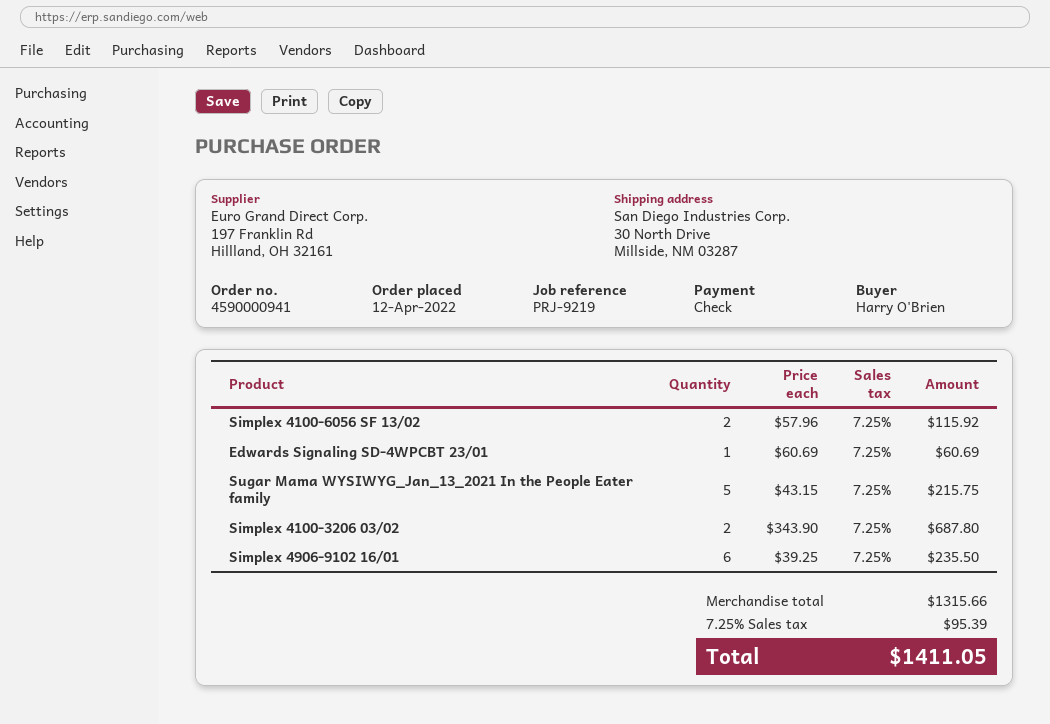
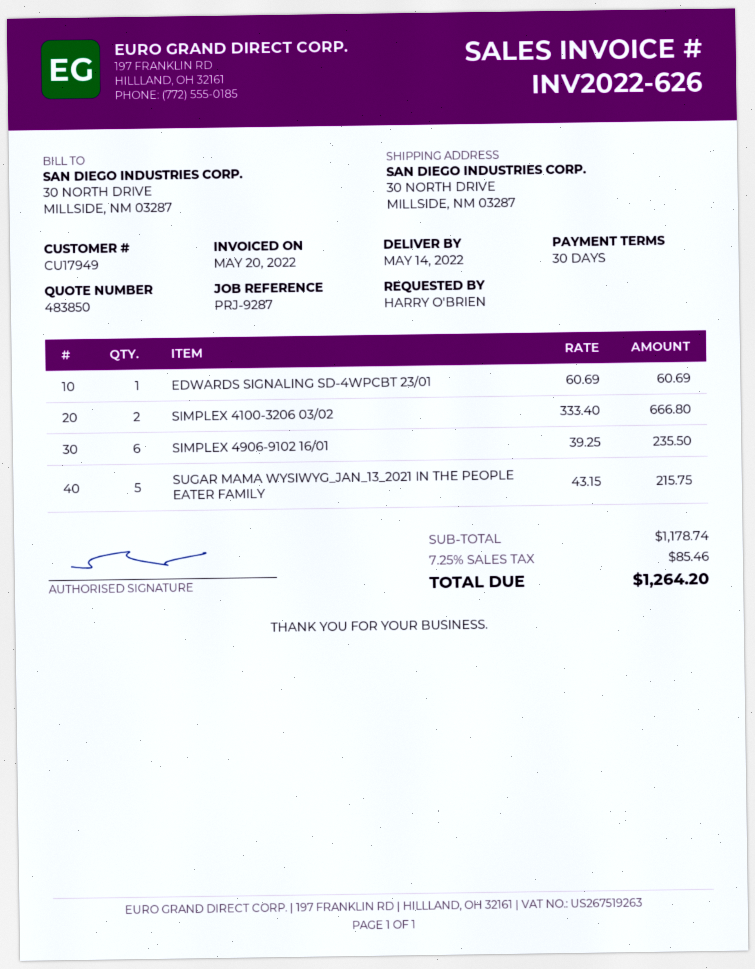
reference: PRJ-9219 -> PRJ-9287
Simplex 4100-6056 SF 13/02: 2 x 57.96 = 115.92 -> none
Simplex 4100-3206 03/02: 2 x 343.90 = 687.80 -> 2 x 333.40 = 666.80
subtotal: 1315.66 -> 1178.74
tax: 7.25% = 95.39 -> 7.25% = 85.46
total: 1411.05 -> 1264.20

